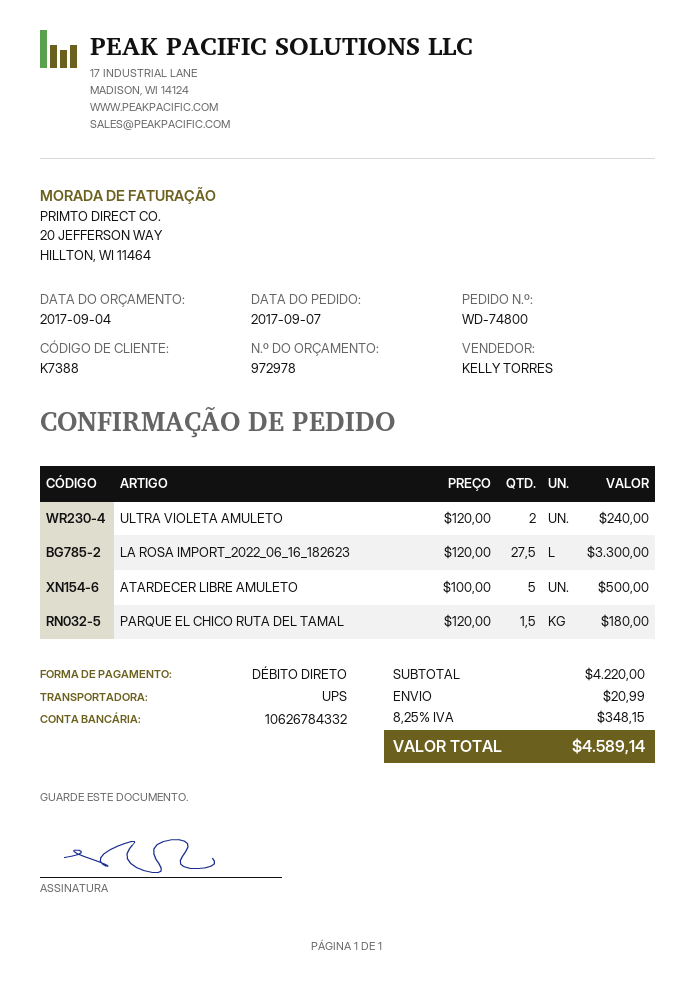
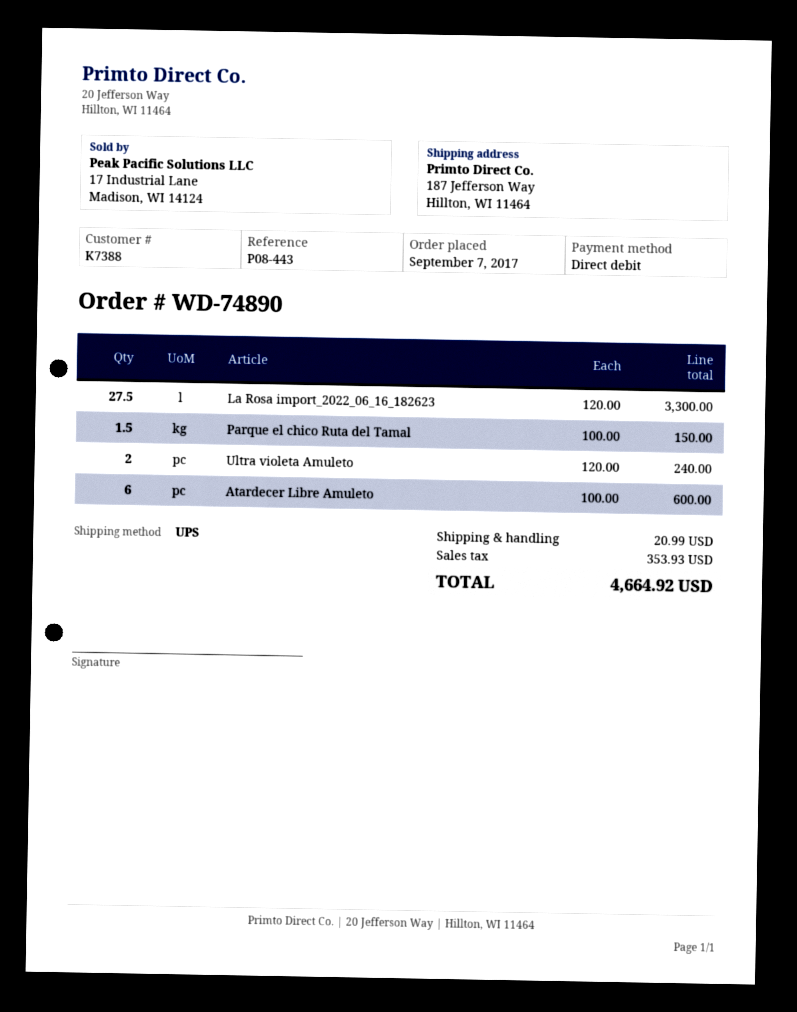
order number: WD-74800 -> WD-74890
ATARDECER LIBRE AMULETO: 5 x 100.00 = 500.00 -> 6 x 100.00 = 600.00
PARQUE EL CHICO RUTA DEL TAMAL: 1.5 x 120.00 = 180.00 -> 1.5 x 100.00 = 150.00
tax: 348.15 -> 353.93
total: 4589.14 -> 4664.92

